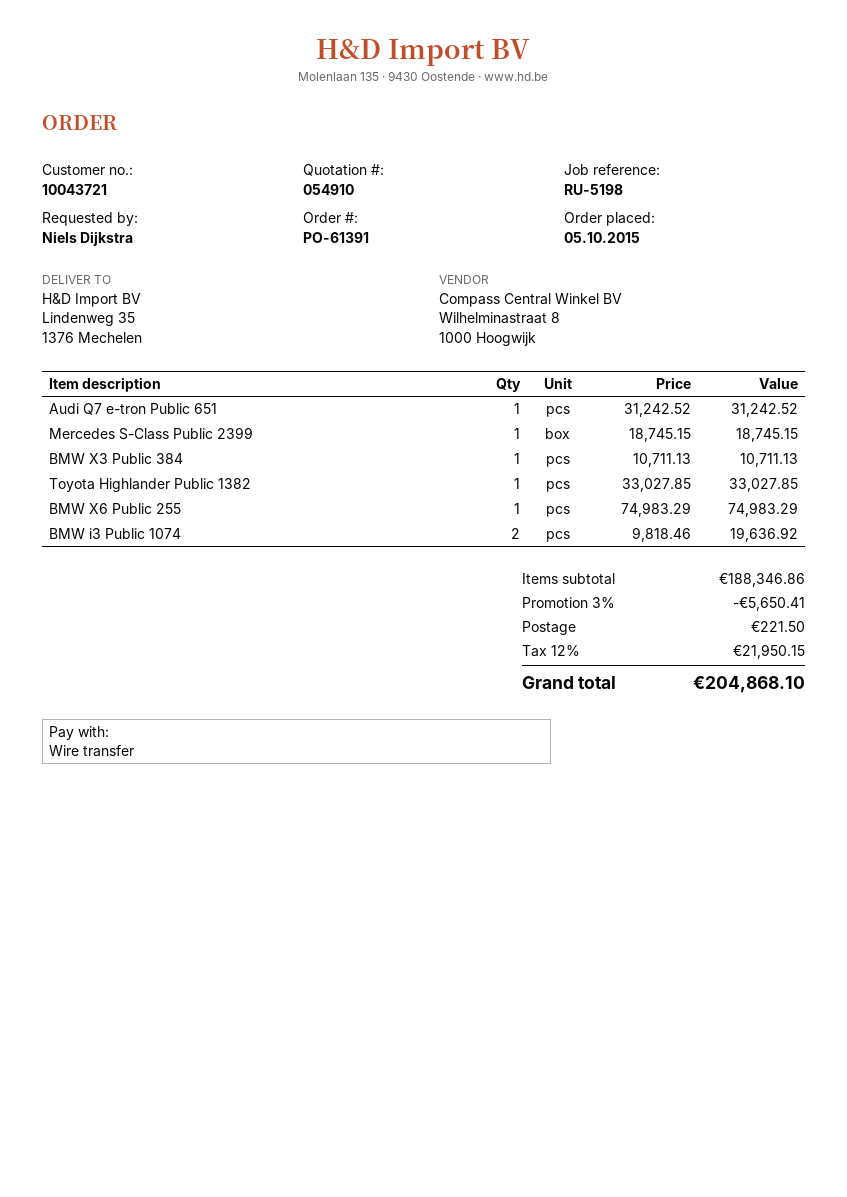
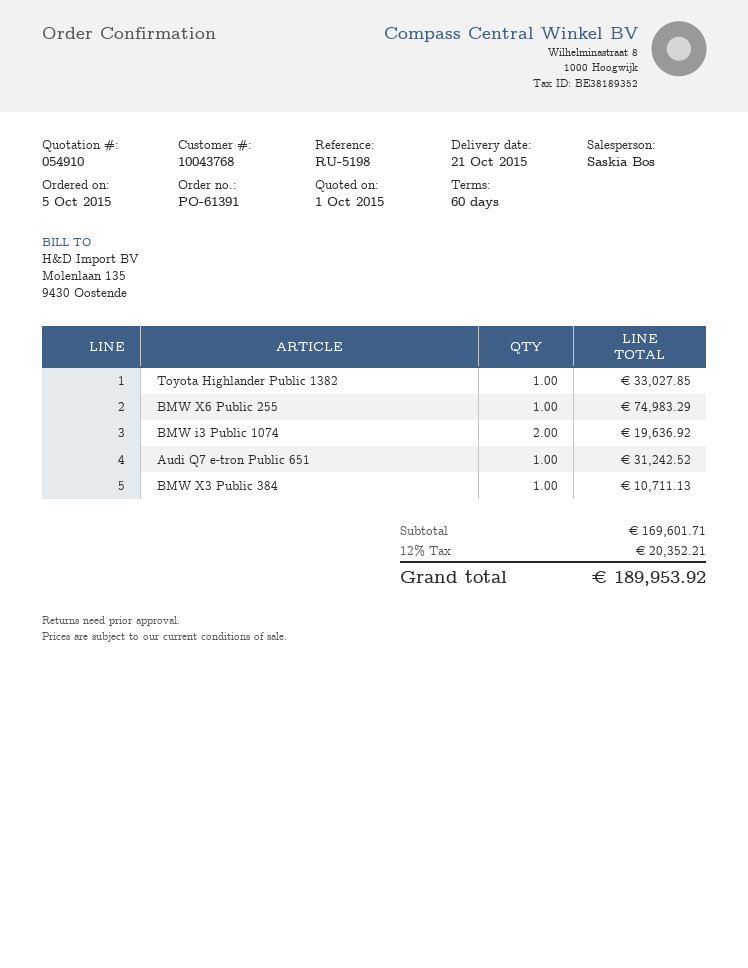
customer number: 10043721 -> 10043768
Mercedes S-Class Public 2399: 1 for 18745.15 -> none
subtotal: 188346.86 -> 169601.71
discount: 3% = 5650.41 -> none
shipping: 221.50 -> none
tax: 12% = 21950.15 -> 12% = 20352.21
total: 204868.10 -> 189953.92

